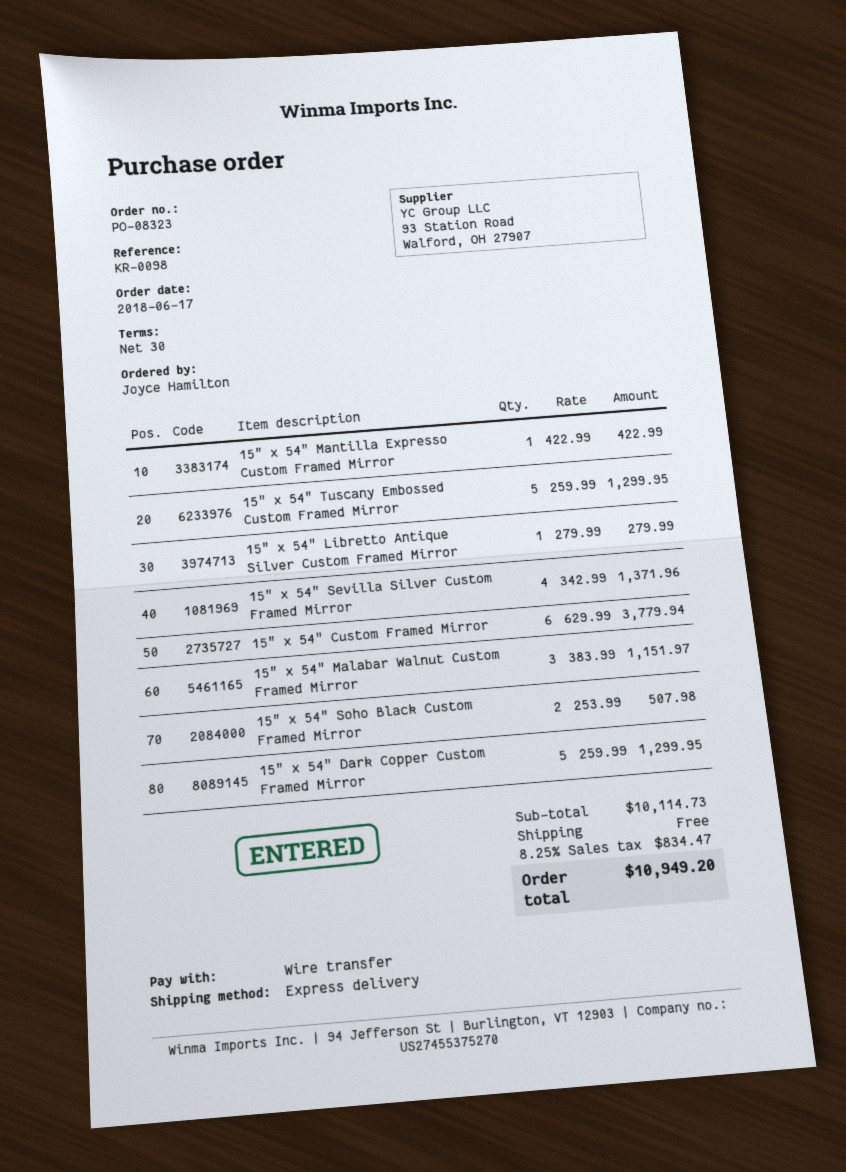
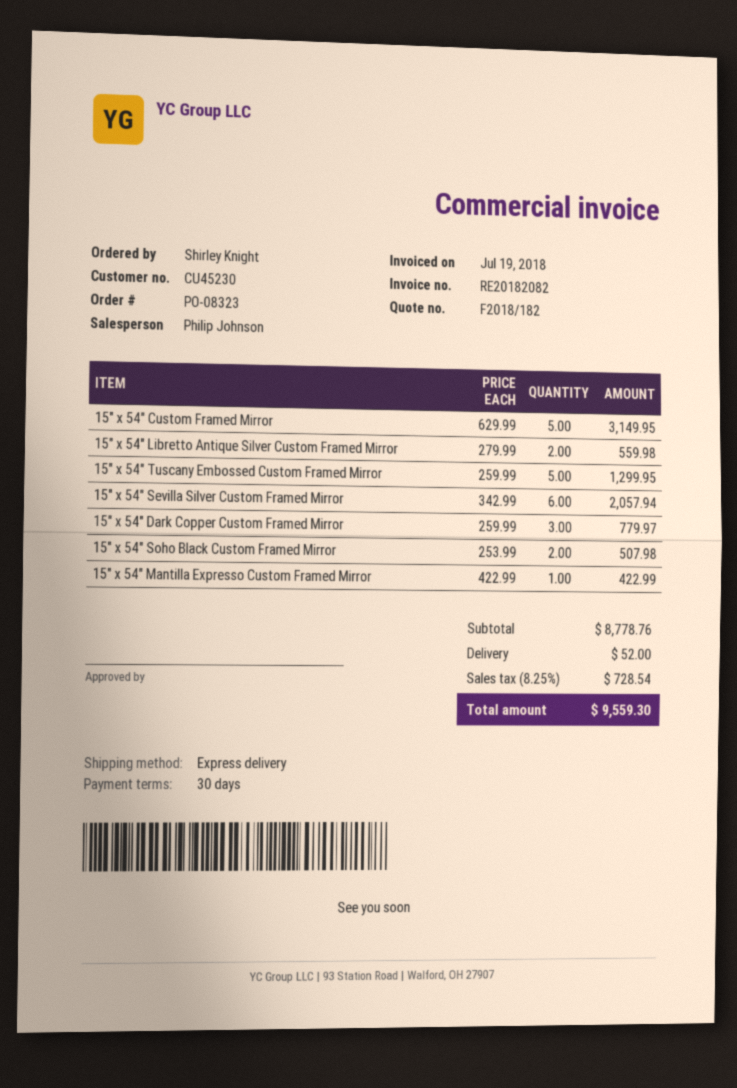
ordered by: Joyce Hamilton -> Shirley Knight
15" x 54" Libretto Antique Silver Custom Framed Mirror: 1 x 279.99 = 279.99 -> 2 x 279.99 = 559.98
15" x 54" Sevilla Silver Custom Framed Mirror: 4 x 342.99 = 1371.96 -> 6 x 342.99 = 2057.94
15" x 54" Custom Framed Mirror: 6 x 629.99 = 3779.94 -> 5 x 629.99 = 3149.95
15" x 54" Malabar Walnut Custom Framed Mirror: 3 x 383.99 = 1151.97 -> none
15" x 54" Dark Copper Custom Framed Mirror: 5 x 259.99 = 1299.95 -> 3 x 259.99 = 779.97
subtotal: 10114.73 -> 8778.76
shipping: 0.00 -> 52.00
tax: 8.25% = 834.47 -> 8.25% = 728.54
total: 10949.20 -> 9559.30

